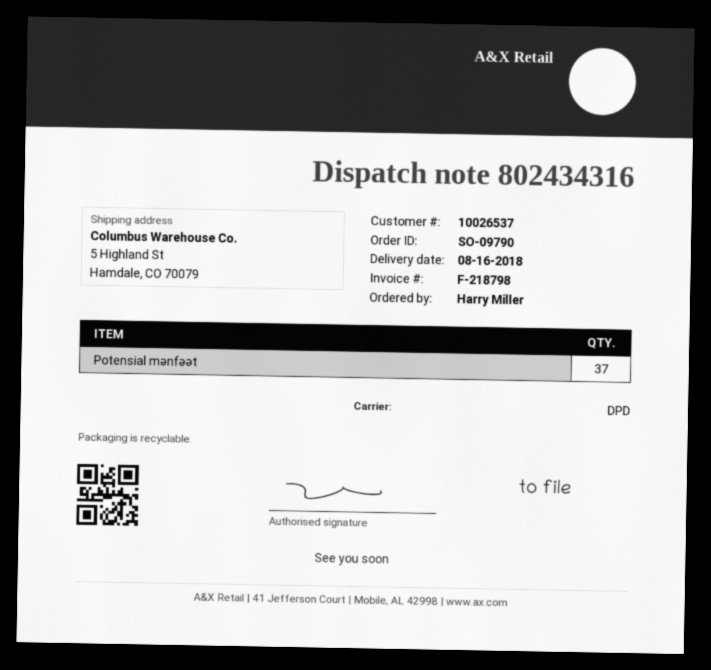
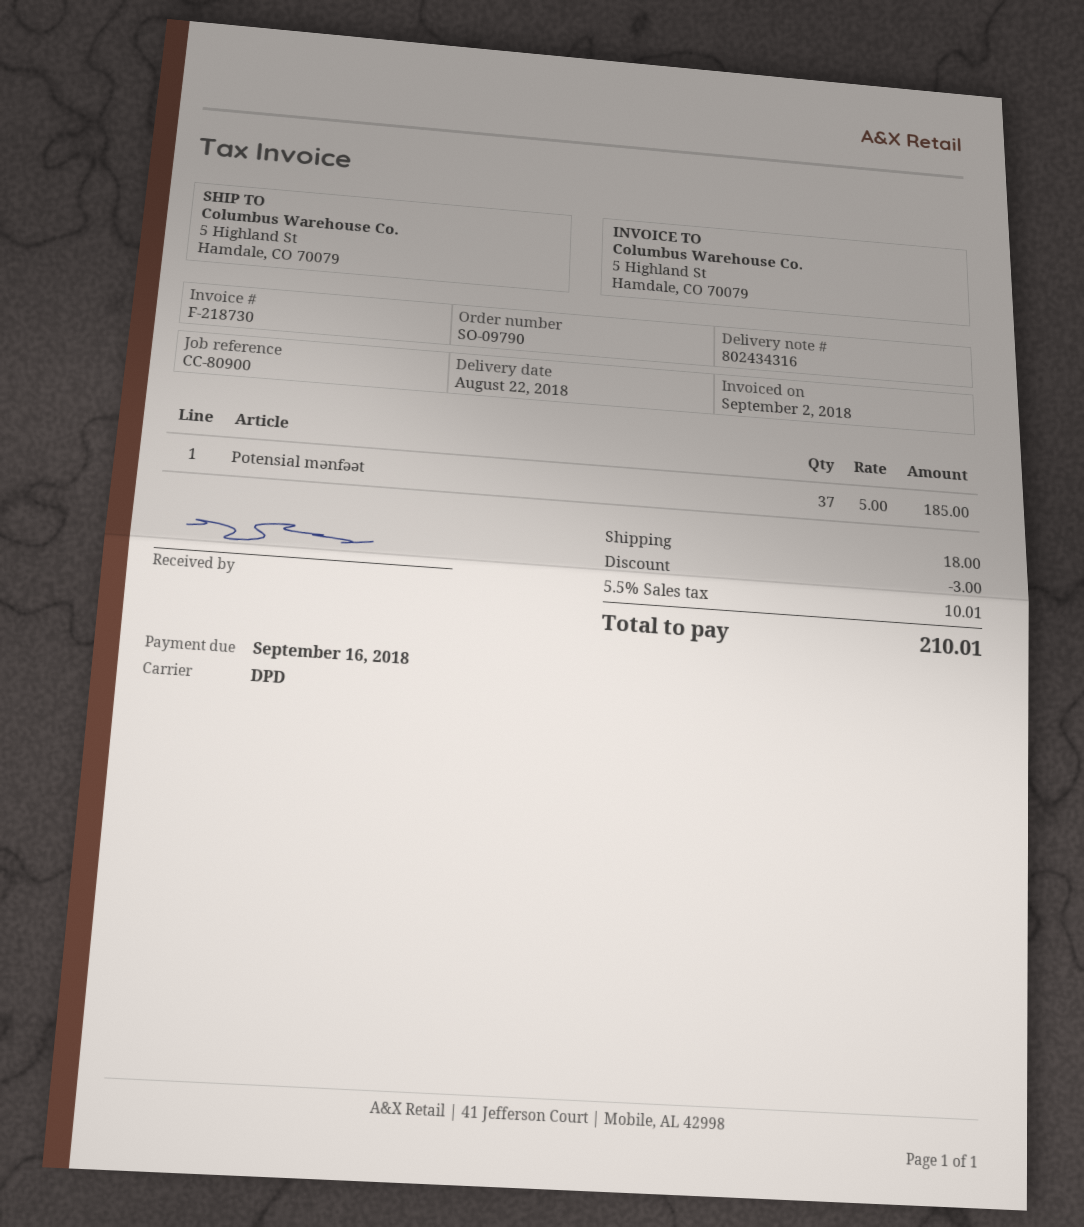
delivery date: 2018-08-16 -> 2018-08-22
invoice number: F-218798 -> F-218730

